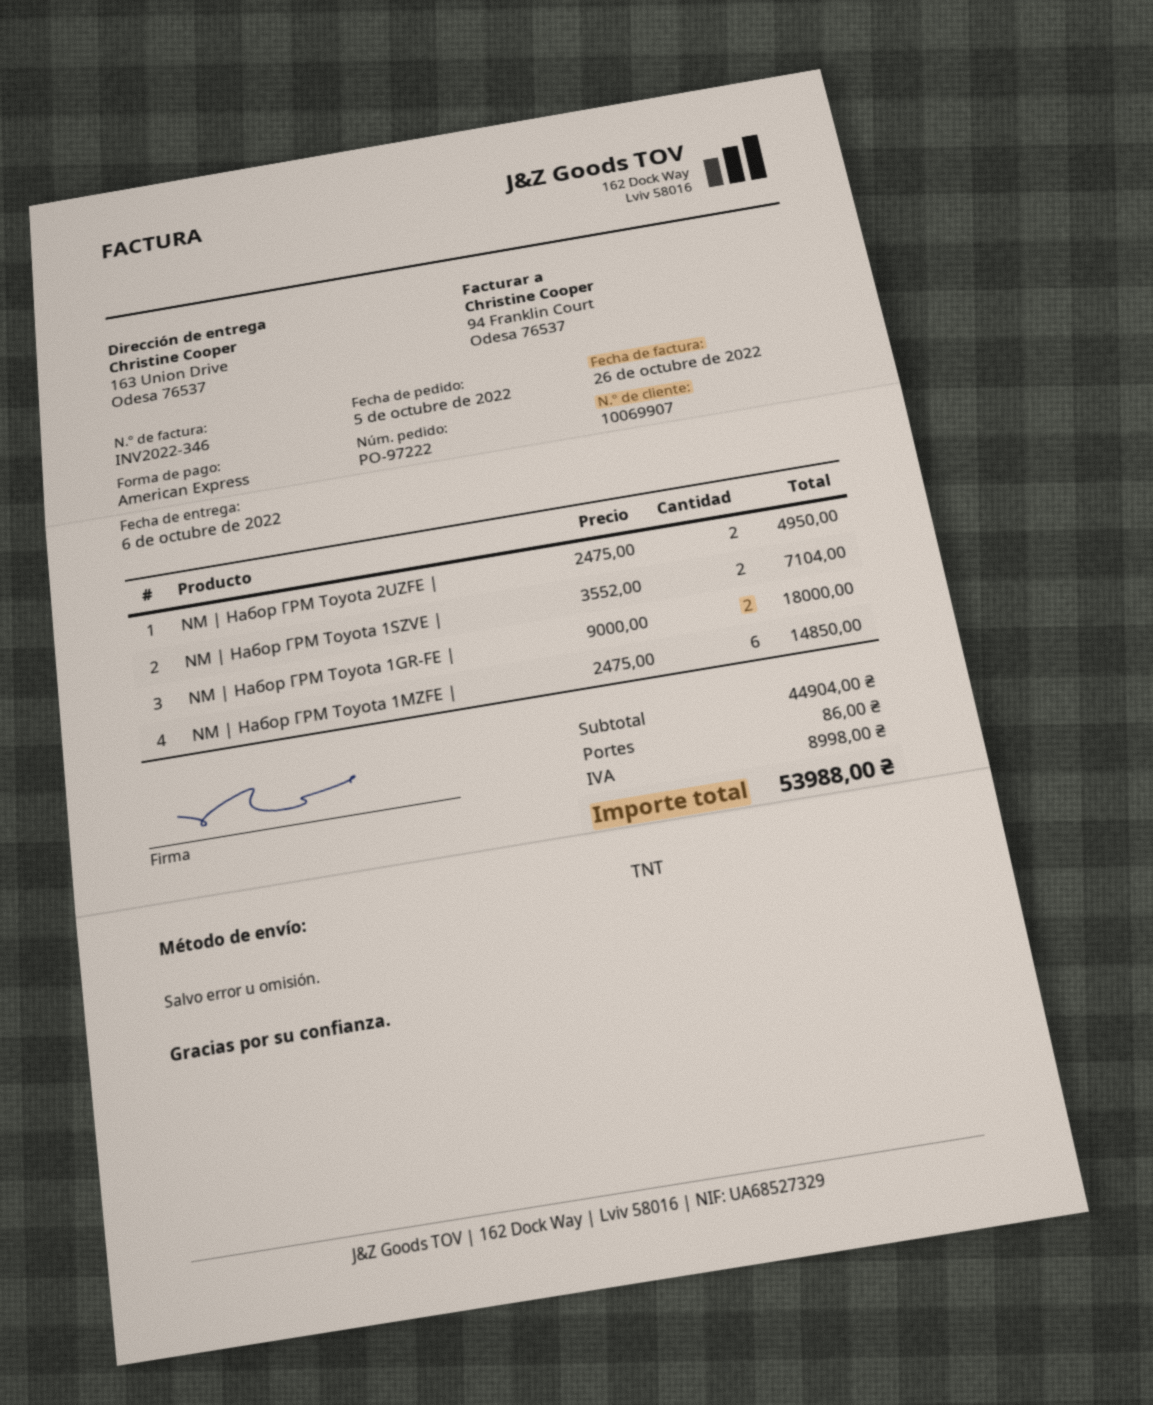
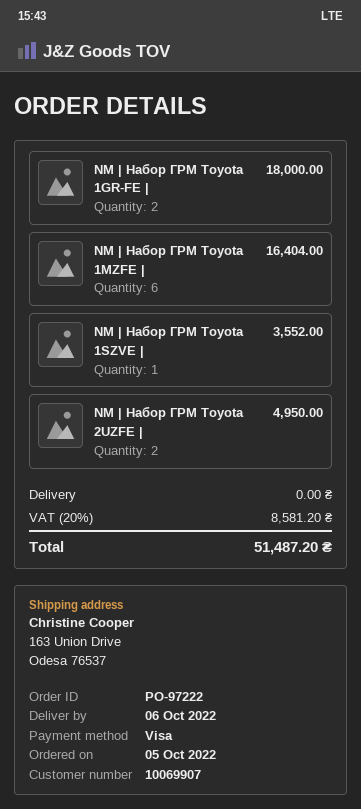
payment method: American Express -> Visa
NM | Набор ГРМ Toyota 1SZVE |: 2 for 7104.00 -> 1 for 3552.00
NM | Набор ГРМ Toyota 1MZFE |: 6 for 14850.00 -> 6 for 16404.00
shipping: 86.00 -> 0.00
tax: 8998.00 -> 8581.20
total: 53988.00 -> 51487.20

